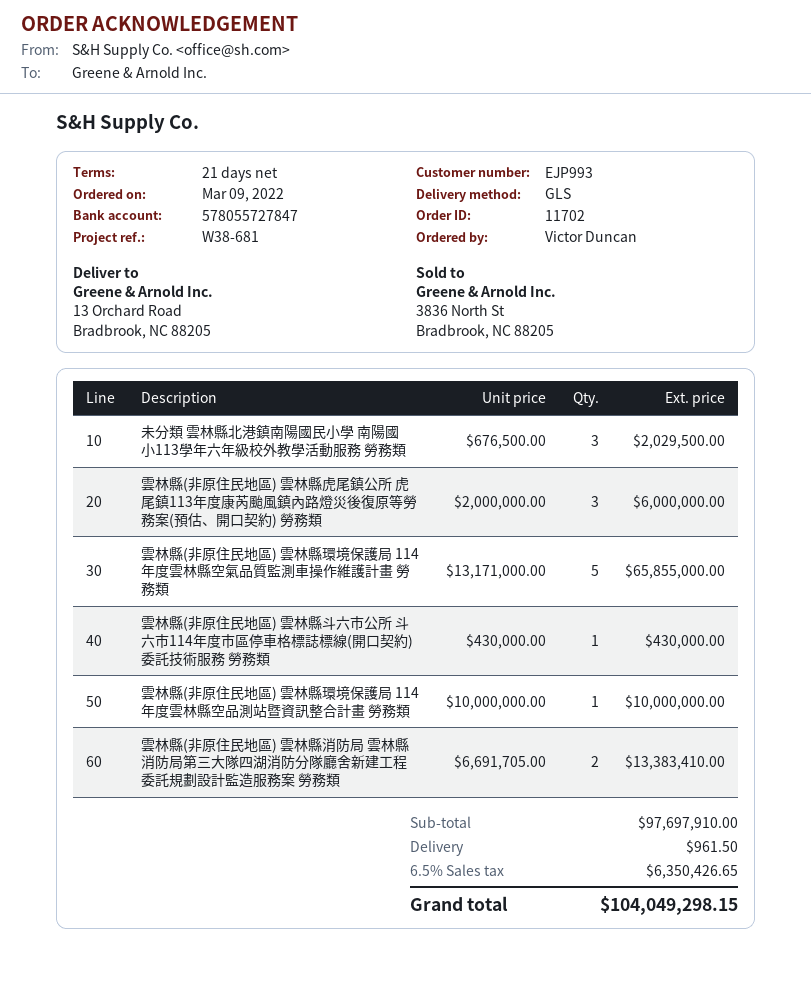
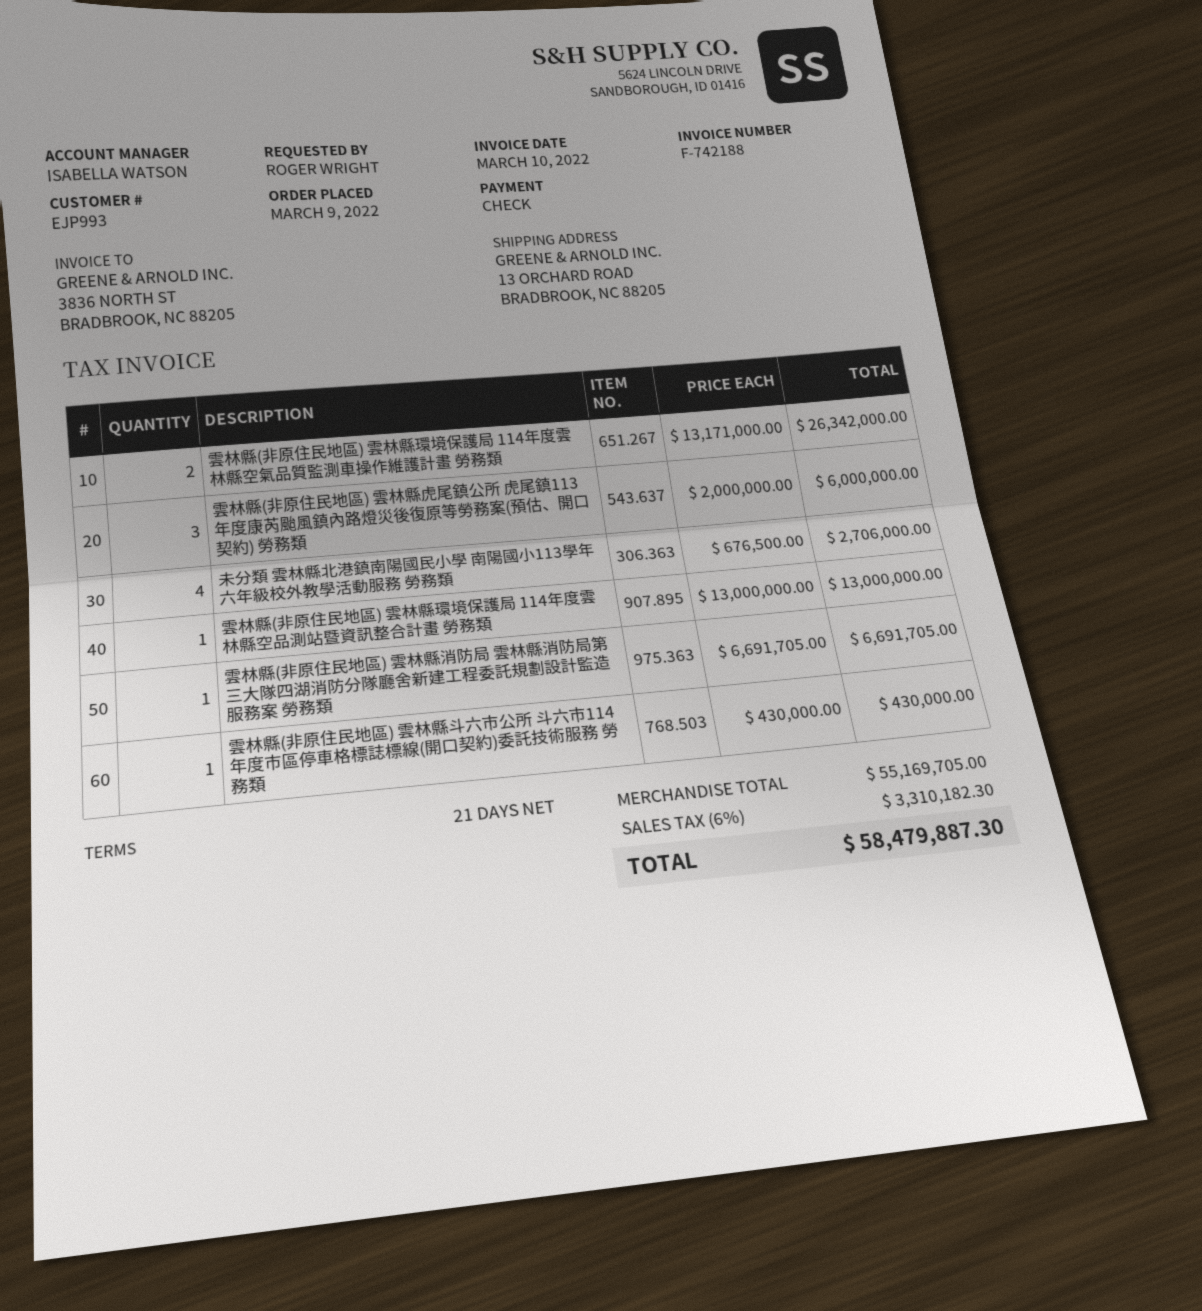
ordered by: Victor Duncan -> ROGER WRIGHT
未分類 雲林縣北港鎮南陽國民小學 南陽國小113學年六年級校外教學活動服務 勞務類: 3 x 676500.00 = 2029500.00 -> 4 x 676500.00 = 2706000.00
雲林縣(非原住民地區) 雲林縣環境保護局 114年度雲林縣空氣品質監測車操作維護計畫 勞務類: 5 x 13171000.00 = 65855000.00 -> 2 x 13171000.00 = 26342000.00
雲林縣(非原住民地區) 雲林縣環境保護局 114年度雲林縣空品測站暨資訊整合計畫 勞務類: 1 x 10000000.00 = 10000000.00 -> 1 x 13000000.00 = 13000000.00
雲林縣(非原住民地區) 雲林縣消防局 雲林縣消防局第三大隊四湖消防分隊廳舍新建工程委託規劃設計監造服務案 勞務類: 2 x 6691705.00 = 13383410.00 -> 1 x 6691705.00 = 6691705.00
subtotal: 97697910.00 -> 55169705.00
shipping: 961.50 -> none
tax: 6.5% = 6350426.65 -> 6% = 3310182.30
total: 104049298.15 -> 58479887.30

